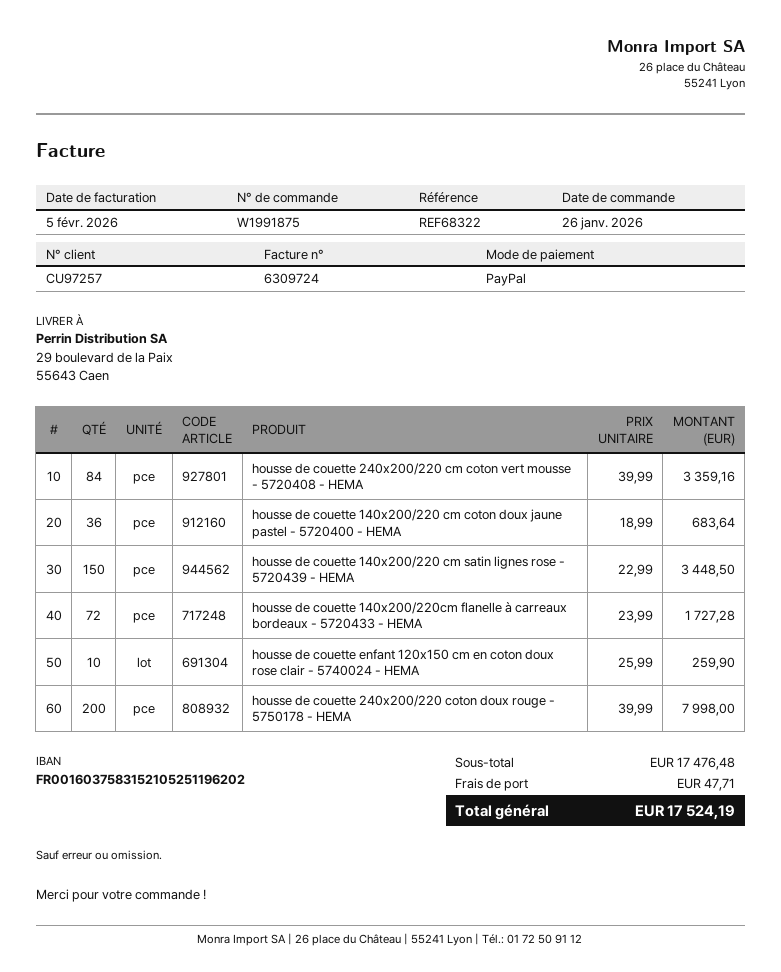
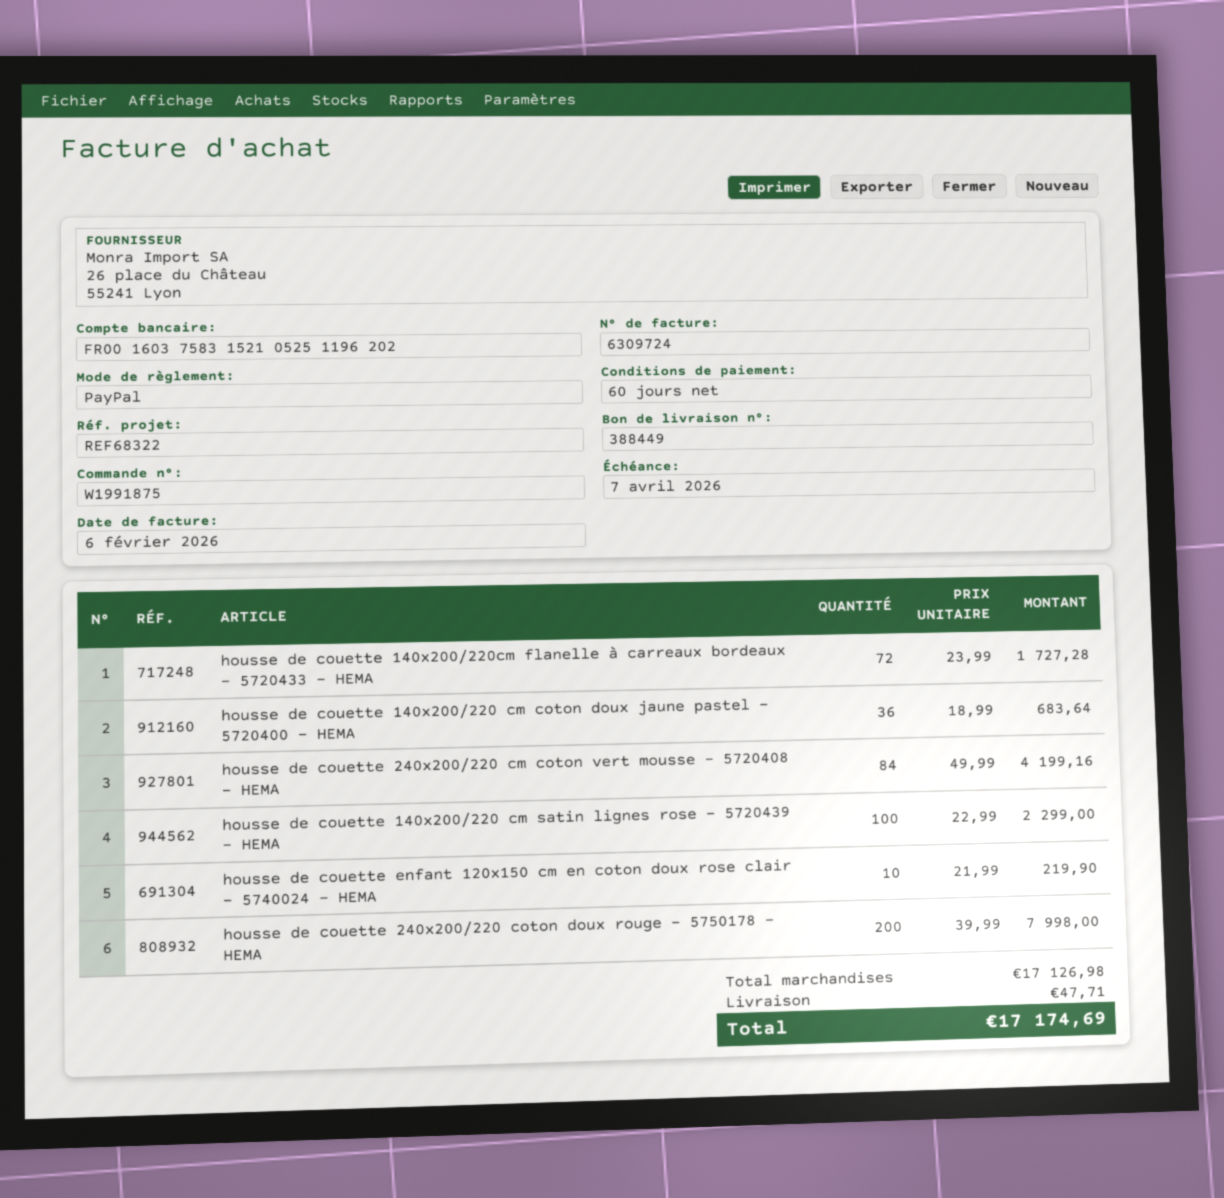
invoice date: 2026-02-05 -> 2026-02-06
housse de couette 240x200/220 cm coton vert mousse - 5720408 - HEMA: 84 x 39.99 = 3359.16 -> 84 x 49.99 = 4199.16
housse de couette 140x200/220 cm satin lignes rose - 5720439 - HEMA: 150 x 22.99 = 3448.50 -> 100 x 22.99 = 2299.00
housse de couette enfant 120x150 cm en coton doux rose clair - 5740024 - HEMA: 10 x 25.99 = 259.90 -> 10 x 21.99 = 219.90
subtotal: 17476.48 -> 17126.98
total: 17524.19 -> 17174.69

